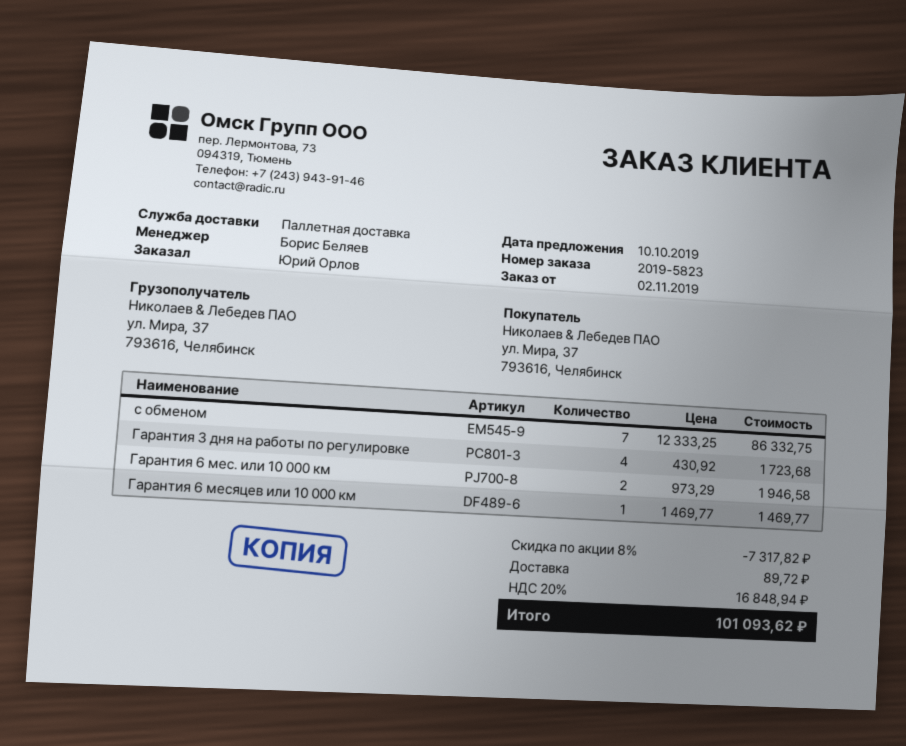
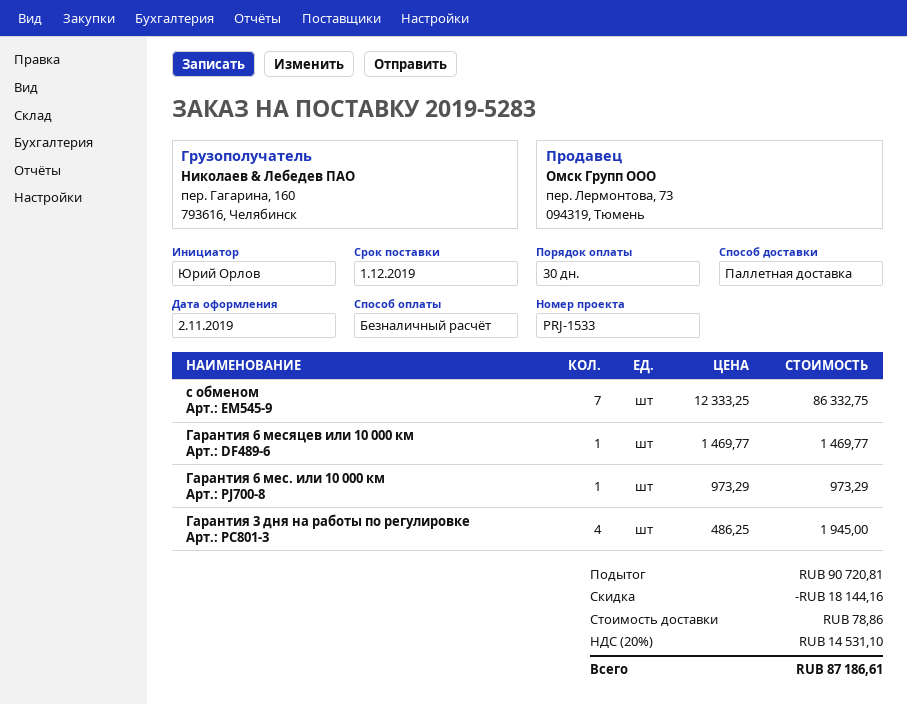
order number: 2019-5823 -> 2019-5283
ship to: ул. Мира, 37, 793616, Челябинск -> пер. Гагарина, 160, 793616, Челябинск
Гарантия 3 дня на работы по регулировке: 4 x 430.92 = 1723.68 -> 4 x 486.25 = 1945.00
Гарантия 6 мес. или 10 000 км: 2 x 973.29 = 1946.58 -> 1 x 973.29 = 973.29
discount: 7317.82 -> 18144.16
shipping: 89.72 -> 78.86
tax: 20% = 16848.94 -> 20% = 14531.10
total: 101093.62 -> 87186.61

